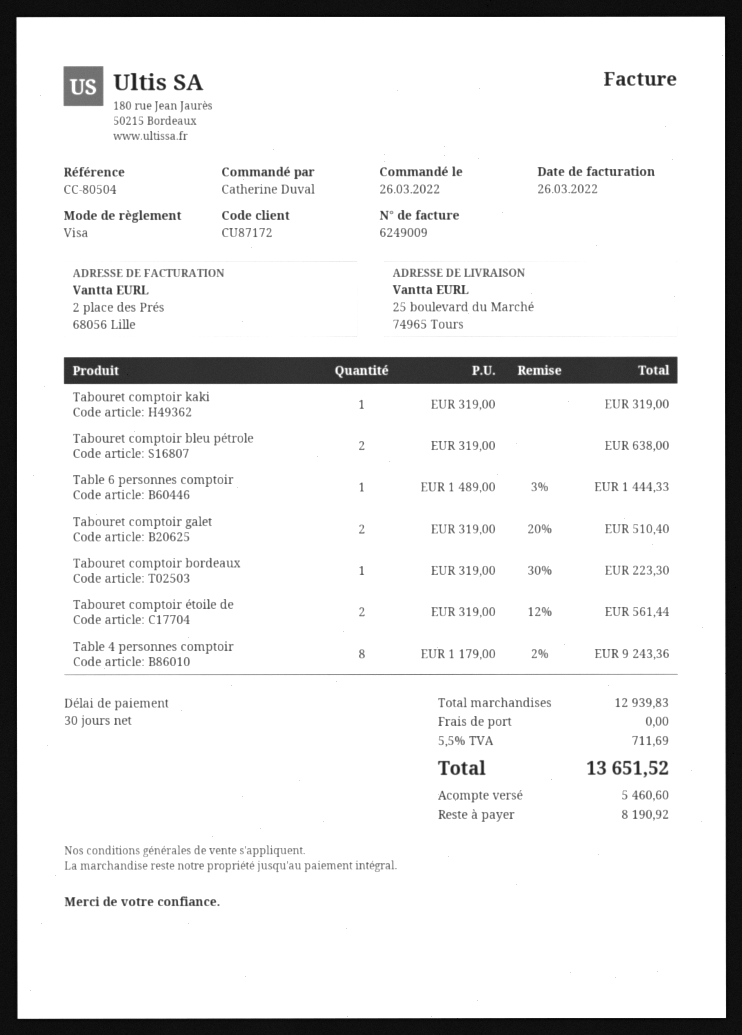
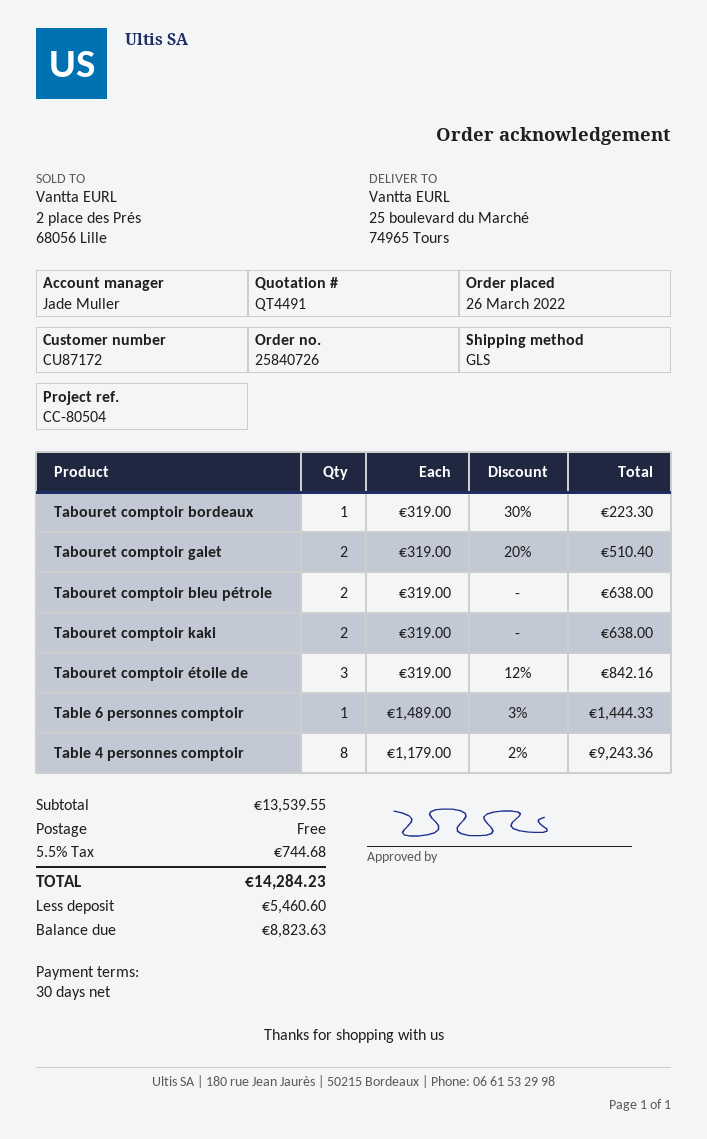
Tabouret comptoir kaki: 1 x 319.00 = 319.00 -> 2 x 319.00 = 638.00
Tabouret comptoir étoile de: 2 x 319.00 - 12% = 561.44 -> 3 x 319.00 - 12% = 842.16
subtotal: 12939.83 -> 13539.55
tax: 5.5% = 711.69 -> 5.5% = 744.68
total: 13651.52 -> 14284.23
balance: 8190.92 -> 8823.63

